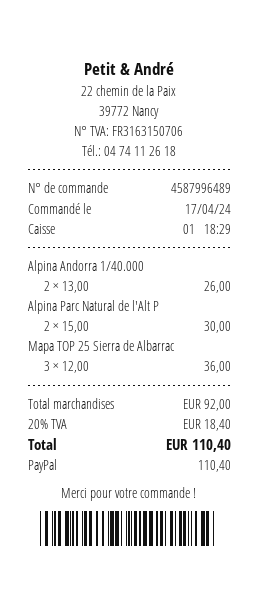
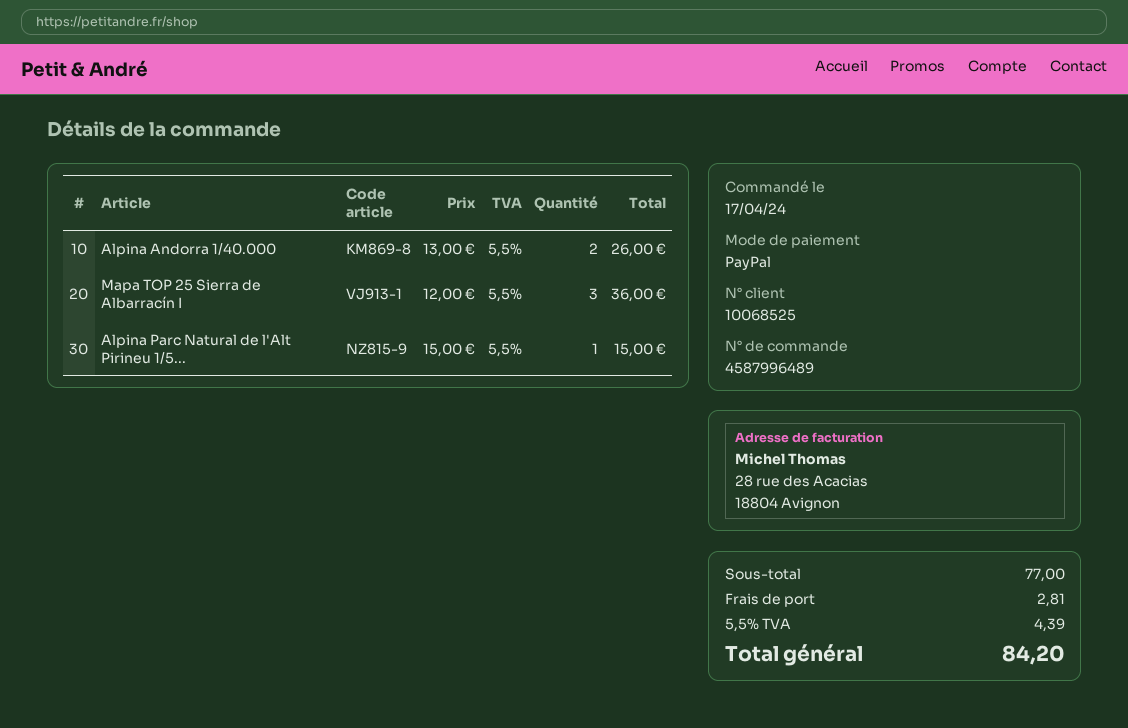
Alpina Parc Natural de l'Alt P: 2 x 15.00 = 30.00 -> 1 x 15.00 = 15.00
subtotal: 92.00 -> 77.00
shipping: none -> 2.81
tax: 20% = 18.40 -> 5.5% = 4.39
total: 110.40 -> 84.20

